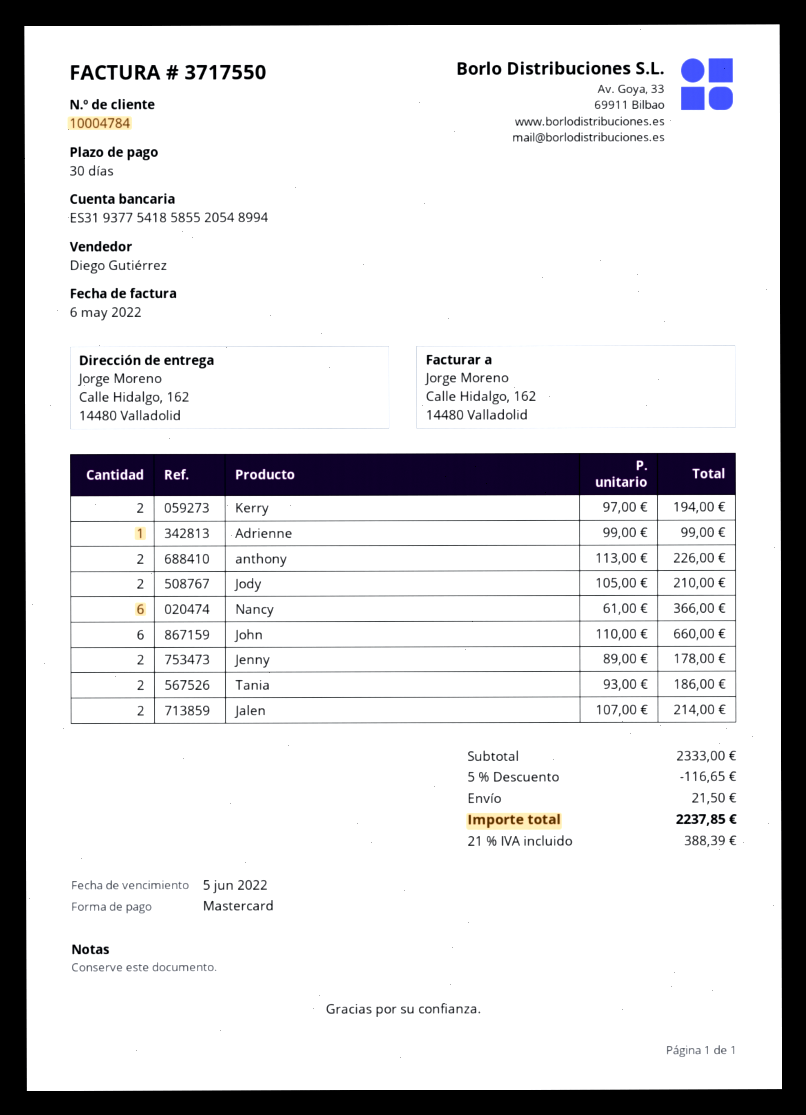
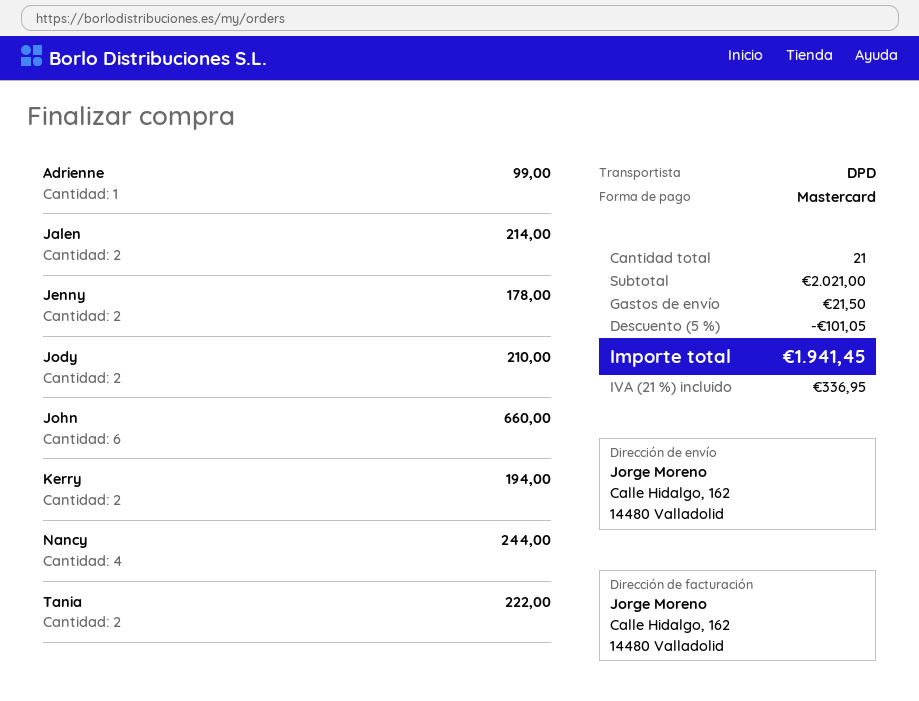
anthony: 2 for 226.00 -> none
Nancy: 6 for 366.00 -> 4 for 244.00
Tania: 2 for 186.00 -> 2 for 222.00
subtotal: 2333.00 -> 2021.00
discount: 5% = 116.65 -> 5% = 101.05
tax: 21% = 388.39 -> 21% = 336.95
total: 2237.85 -> 1941.45

